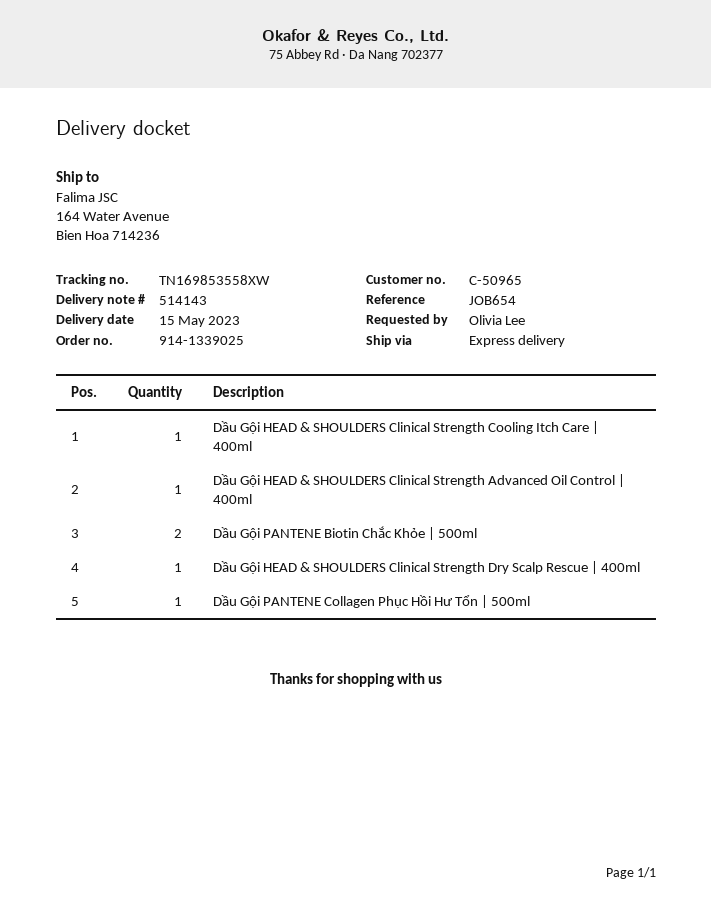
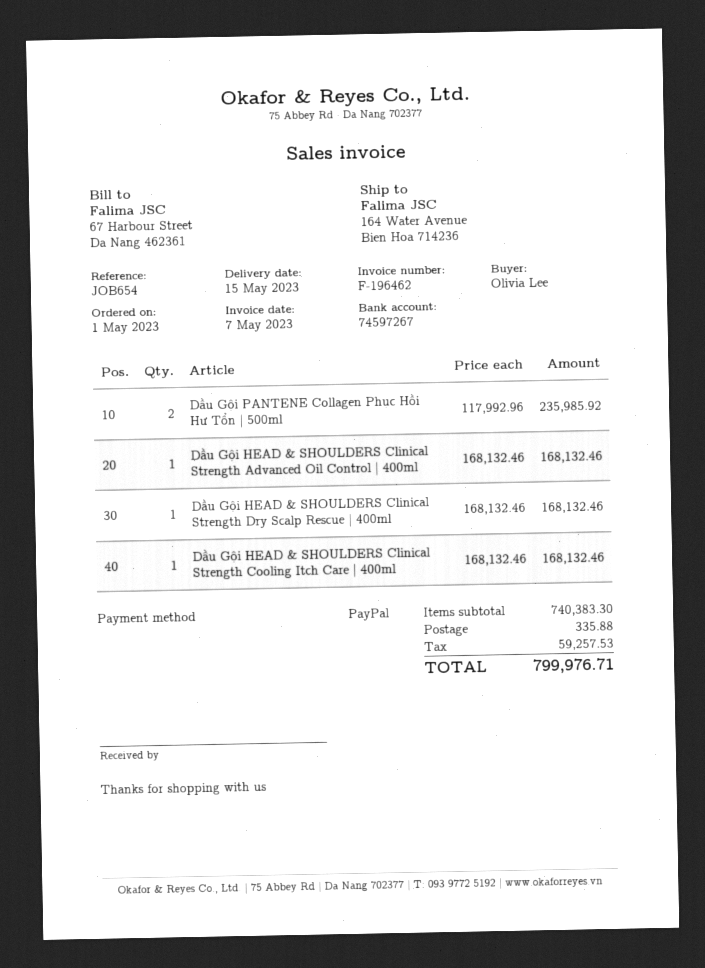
Dầu Gội PANTENE Biotin Chắc Khỏe | 500ml: 2 -> none
Dầu Gội PANTENE Collagen Phục Hồi Hư Tổn | 500ml: 1 -> 2

